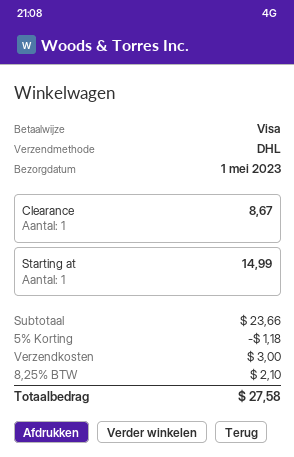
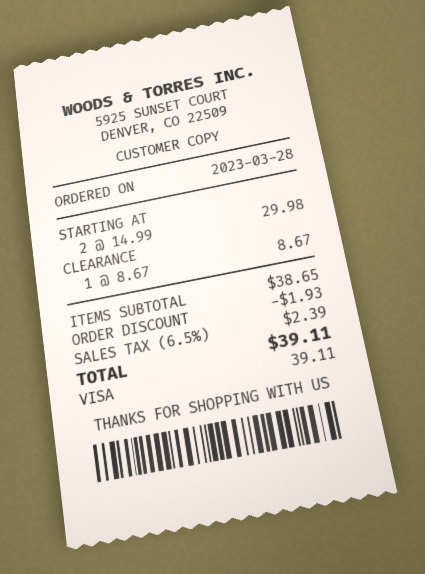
Starting at: 1 for 14.99 -> 2 for 29.98
subtotal: 23.66 -> 38.65
discount: 1.18 -> 1.93
shipping: 3.00 -> none
tax: 8.25% = 2.10 -> 6.5% = 2.39
total: 27.58 -> 39.11

